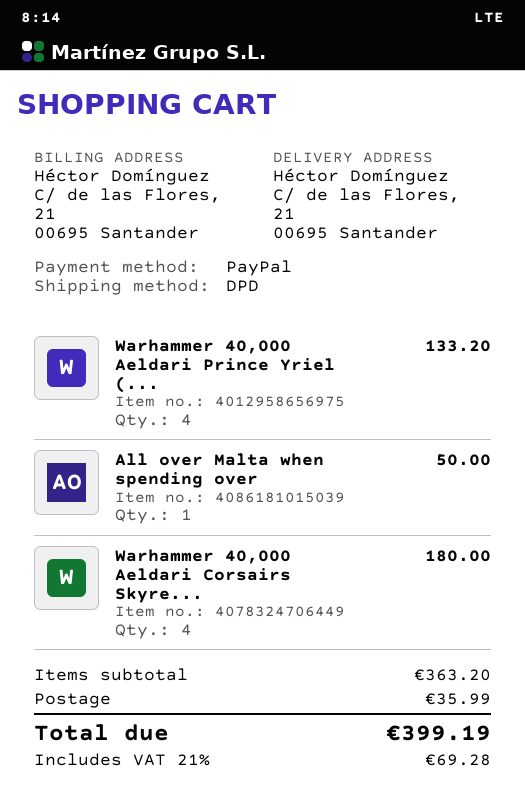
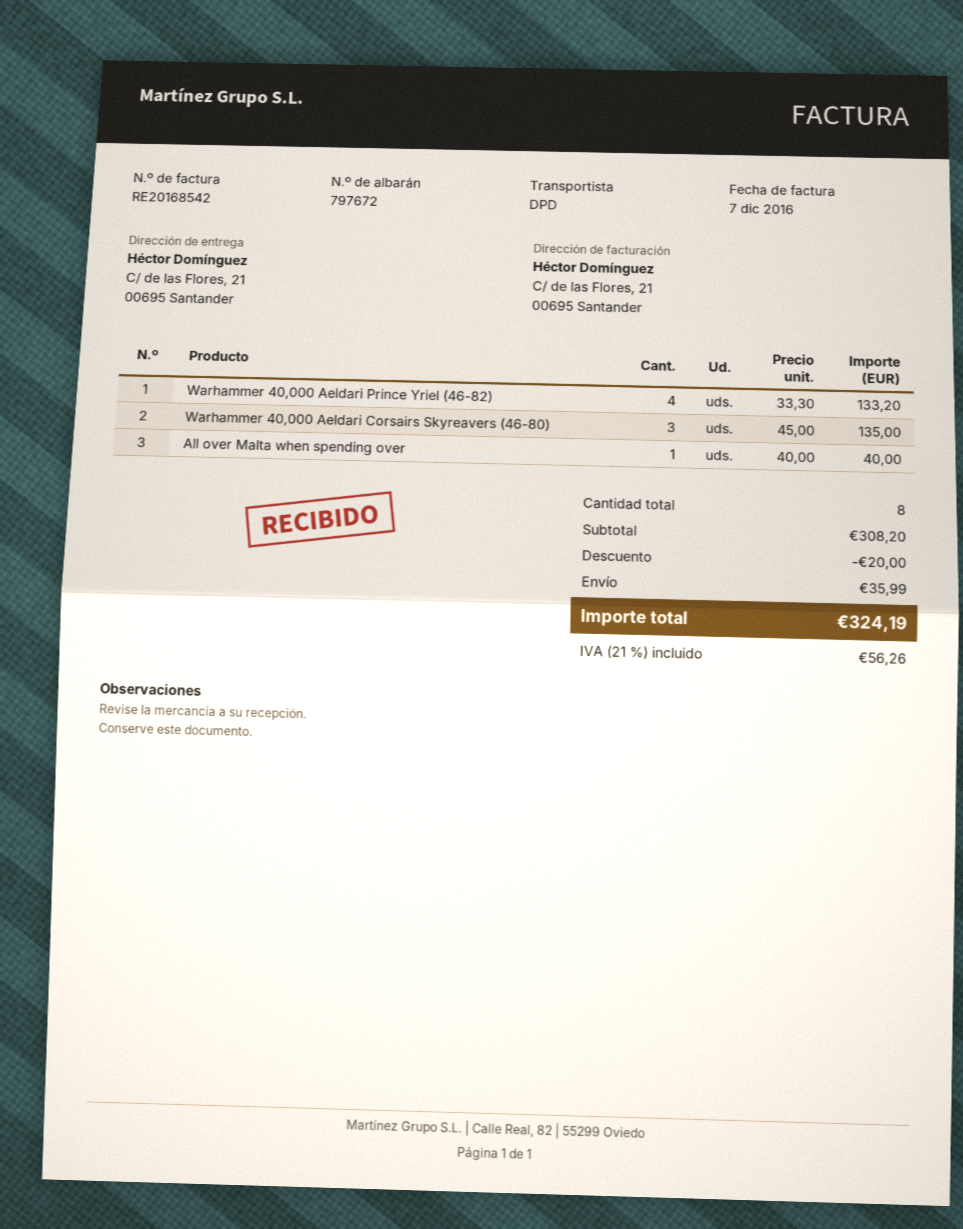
All over Malta when spending over: 1 for 50.00 -> 1 for 40.00
Warhammer 40,000 Aeldari Corsairs Skyre...: 4 for 180.00 -> 3 for 135.00
subtotal: 363.20 -> 308.20
discount: none -> 20.00
tax: 21% = 69.28 -> 21% = 56.26
total: 399.19 -> 324.19

